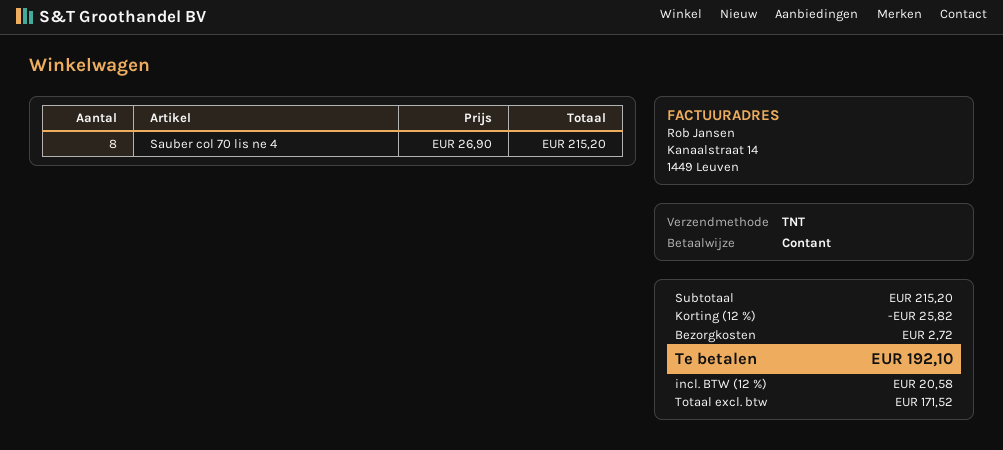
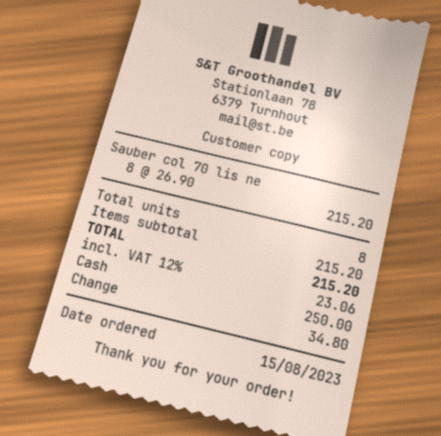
discount: 12% = 25.82 -> none
shipping: 2.72 -> none
tax: 12% = 20.58 -> 12% = 23.06
total: 192.10 -> 215.20

